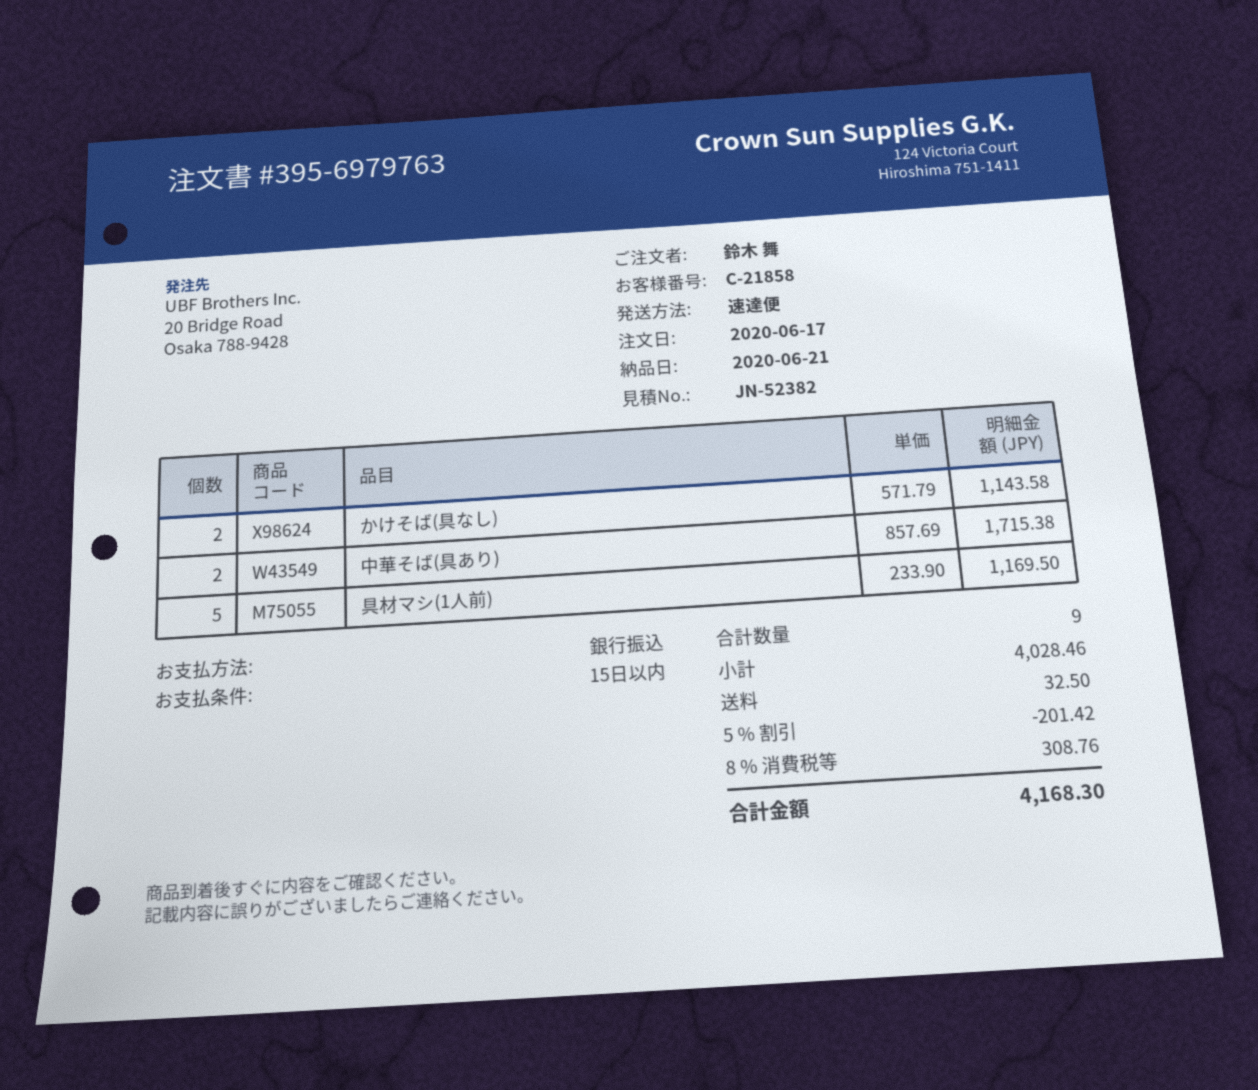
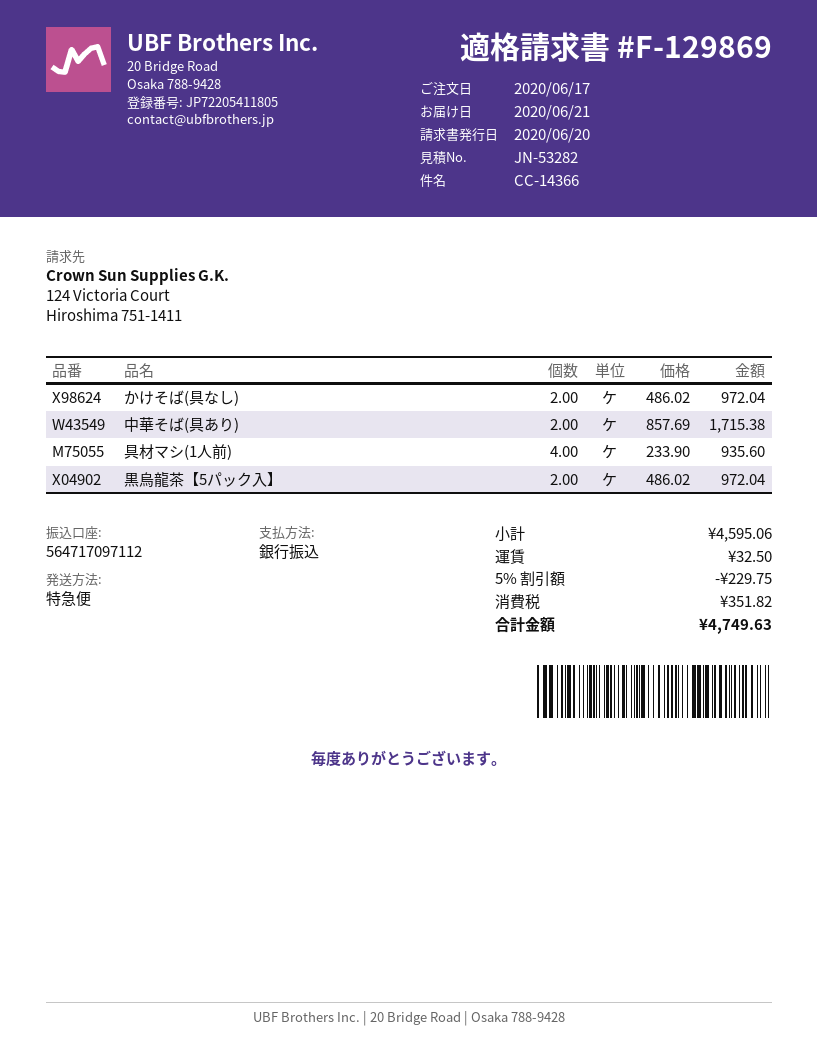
quote number: JN-52382 -> JN-53282
かけそば(具なし): 2 x 571.79 = 1143.58 -> 2 x 486.02 = 972.04
具材マシ(1人前): 5 x 233.90 = 1169.50 -> 4 x 233.90 = 935.60
黒烏龍茶【5パック入】: none -> 2 x 486.02 = 972.04
subtotal: 4028.46 -> 4595.06
discount: 5% = 201.42 -> 5% = 229.75
tax: 308.76 -> 351.82
total: 4168.30 -> 4749.63

